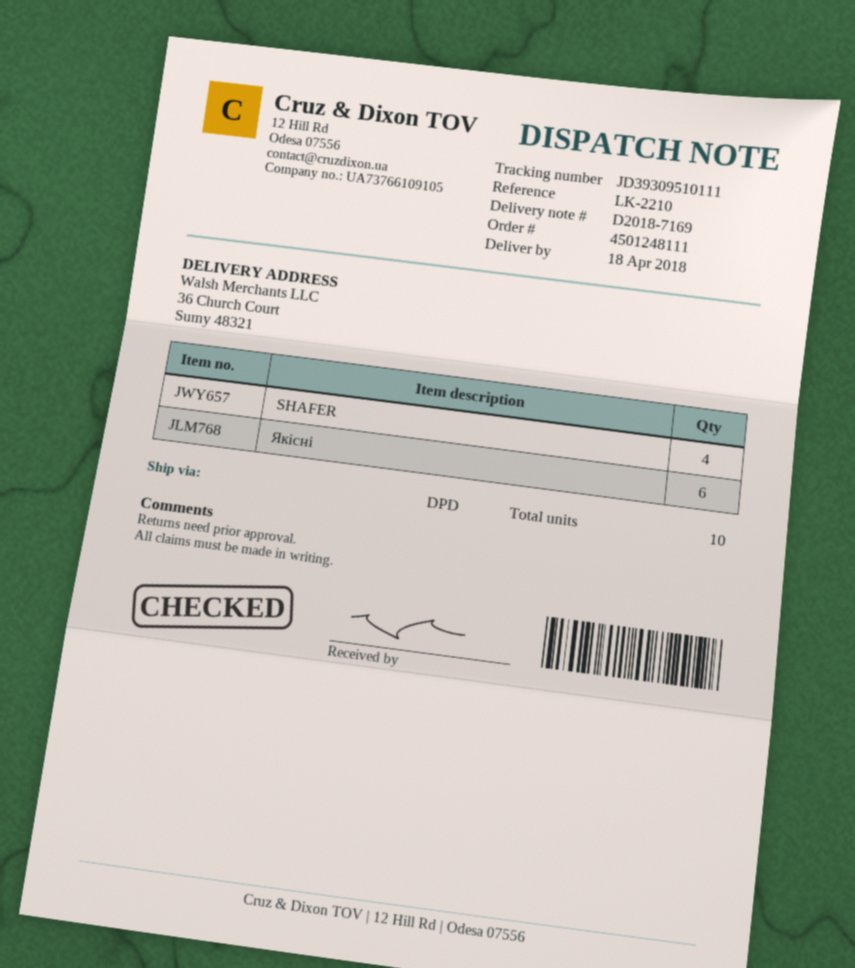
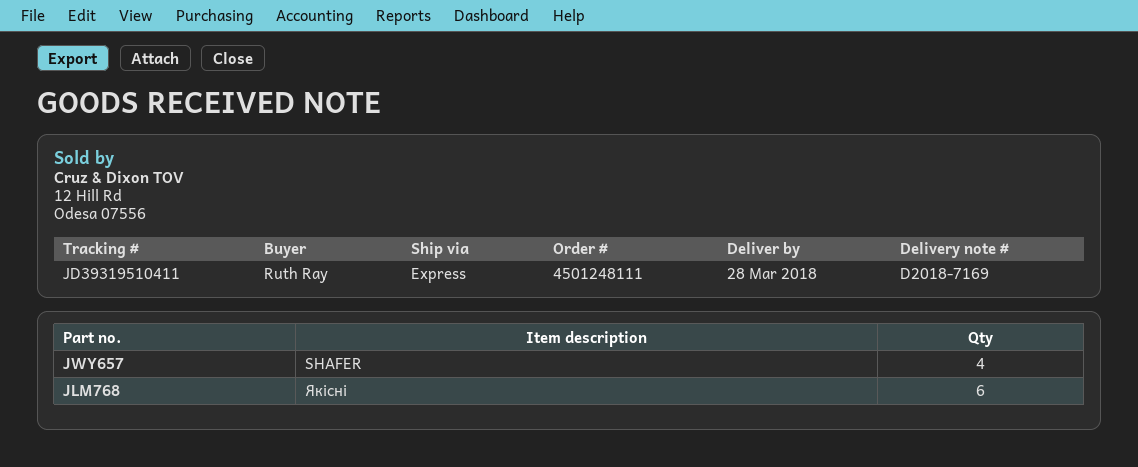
delivery date: 2018-04-18 -> 2018-03-28
shipping method: DPD -> express
tracking number: JD39309510111 -> JD39319510411

